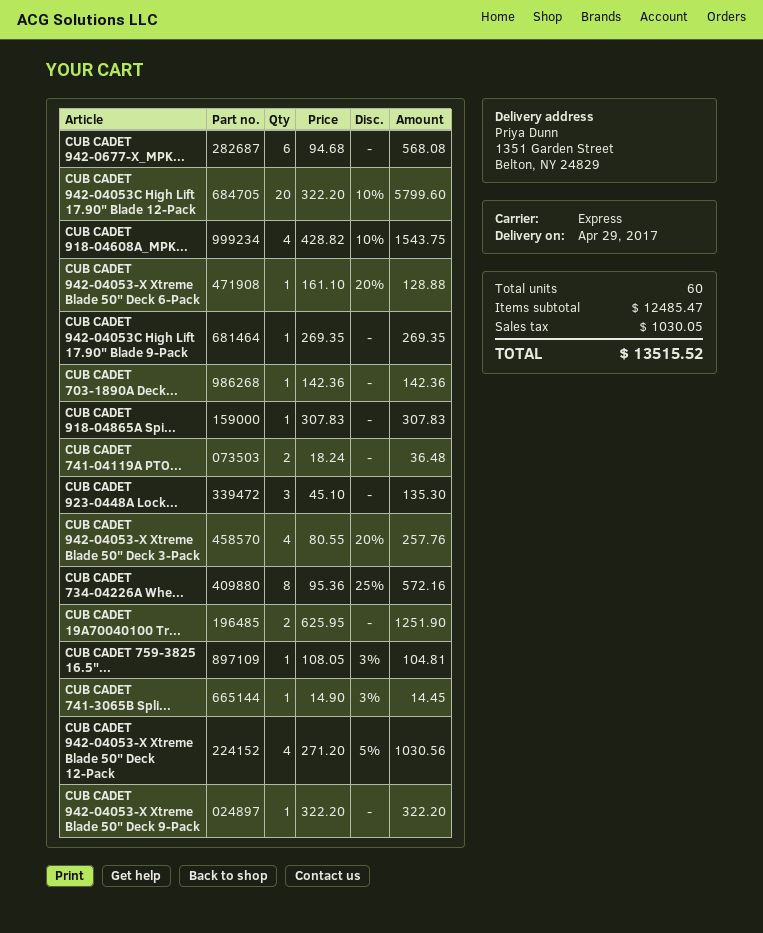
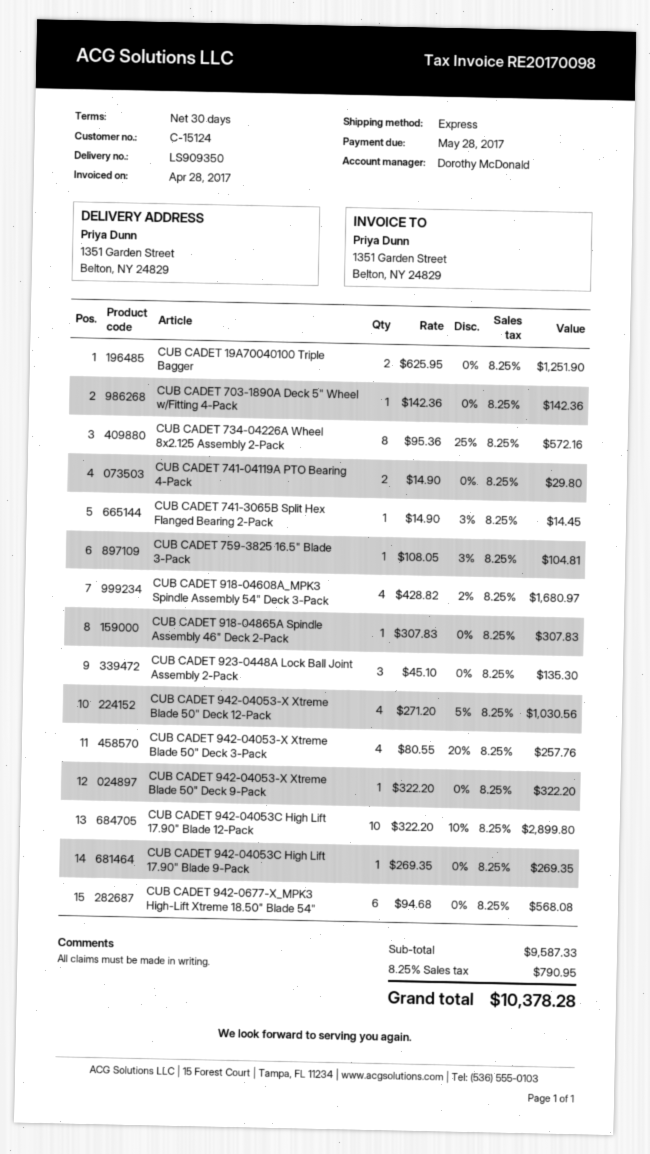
CUB CADET 942-04053C High Lift 17.90" Blade 12-Pack: 20 x 322.20 - 10% = 5799.60 -> 10 x 322.20 - 10% = 2899.80
CUB CADET 918-04608A_MPK...: 4 x 428.82 - 10% = 1543.75 -> 4 x 428.82 - 2% = 1680.97
CUB CADET 942-04053-X Xtreme Blade 50" Deck 6-Pack: 1 x 161.10 - 20% = 128.88 -> none
CUB CADET 741-04119A PTO...: 2 x 18.24 = 36.48 -> 2 x 14.90 = 29.80
subtotal: 12485.47 -> 9587.33
tax: 1030.05 -> 790.95
total: 13515.52 -> 10378.28

